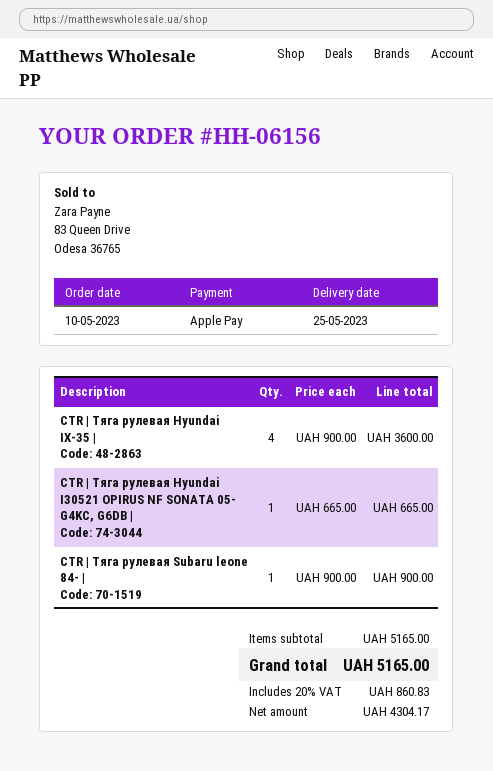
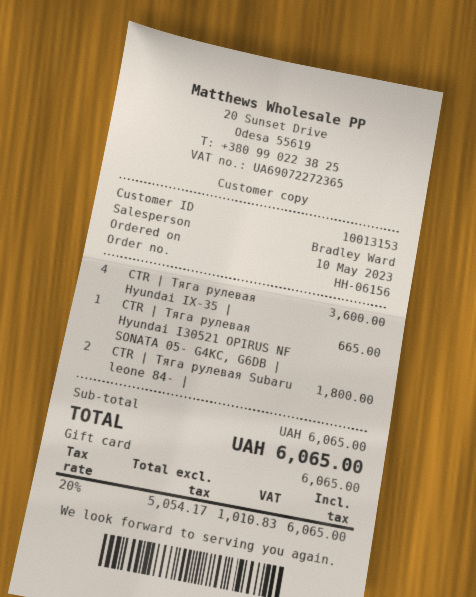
payment method: Apple Pay -> gift card
CTR | Тяга рулевая Subaru leone 84- |: 1 for 900.00 -> 2 for 1800.00
subtotal: 5165.00 -> 6065.00
net: 4304.17 -> 5054.17
tax: 20% = 860.83 -> 20% = 1010.83
total: 5165.00 -> 6065.00

